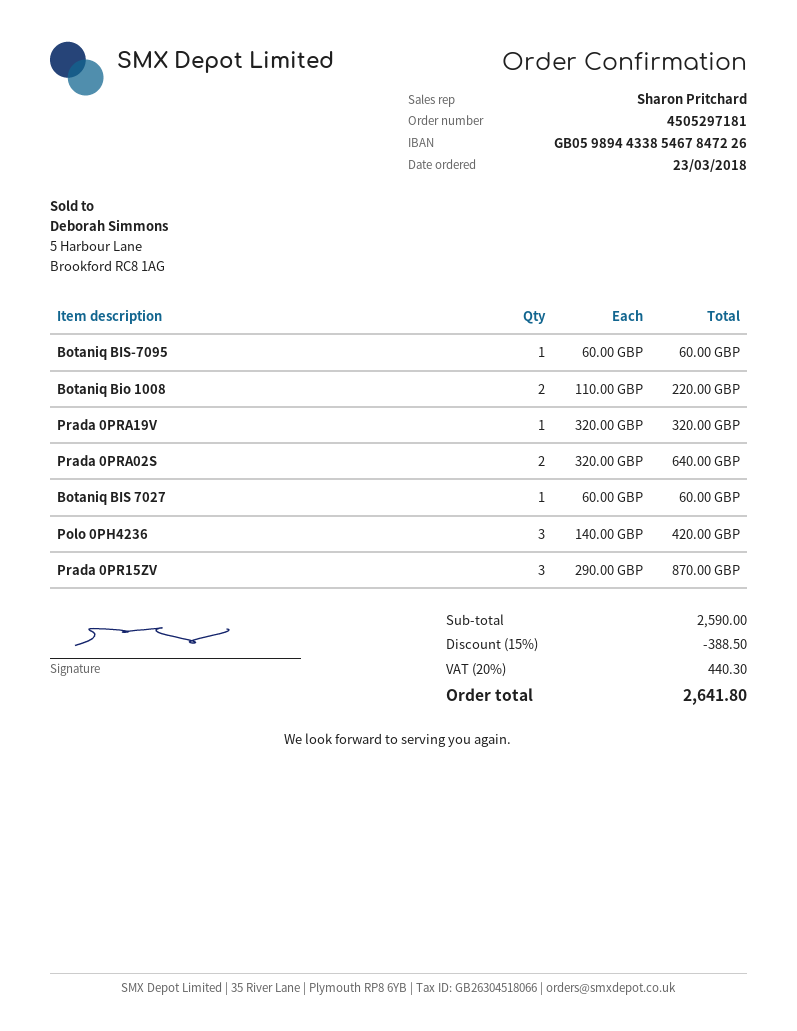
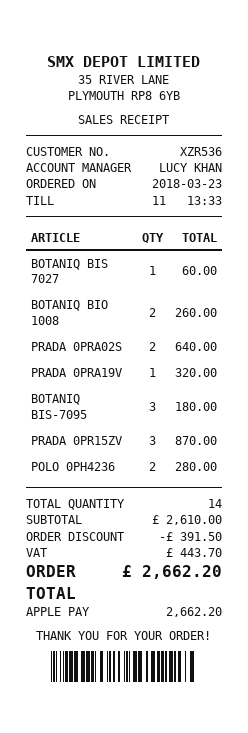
sales rep: Sharon Pritchard -> LUCY KHAN
Botaniq BIS-7095: 1 for 60.00 -> 3 for 180.00
Botaniq Bio 1008: 2 for 220.00 -> 2 for 260.00
Polo 0PH4236: 3 for 420.00 -> 2 for 280.00
subtotal: 2590.00 -> 2610.00
discount: 388.50 -> 391.50
tax: 440.30 -> 443.70
total: 2641.80 -> 2662.20

